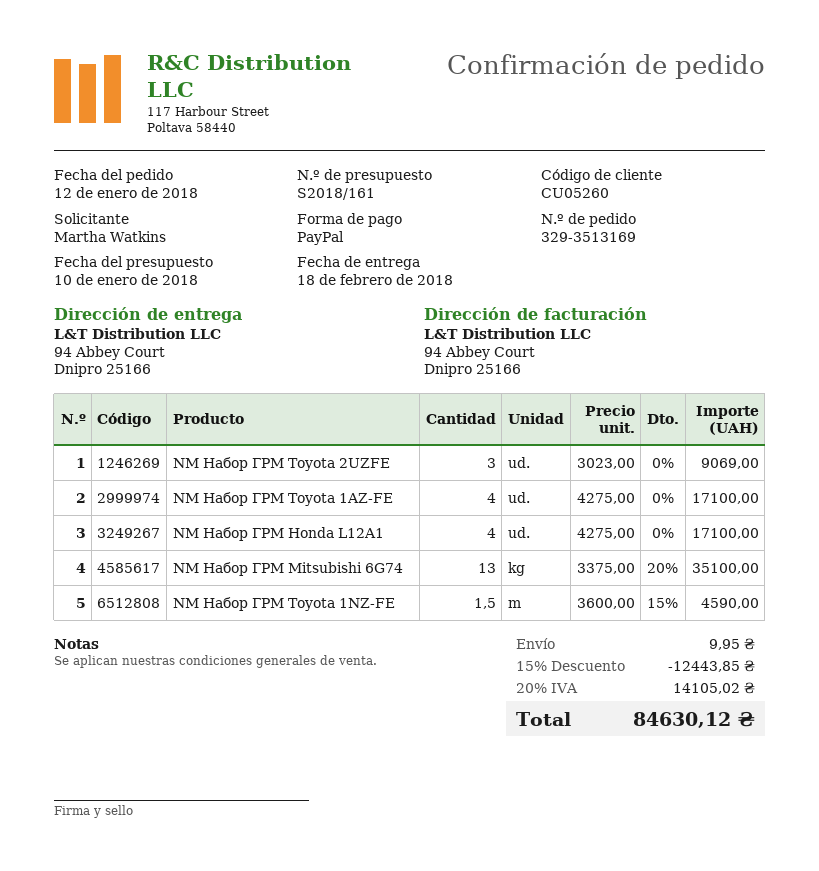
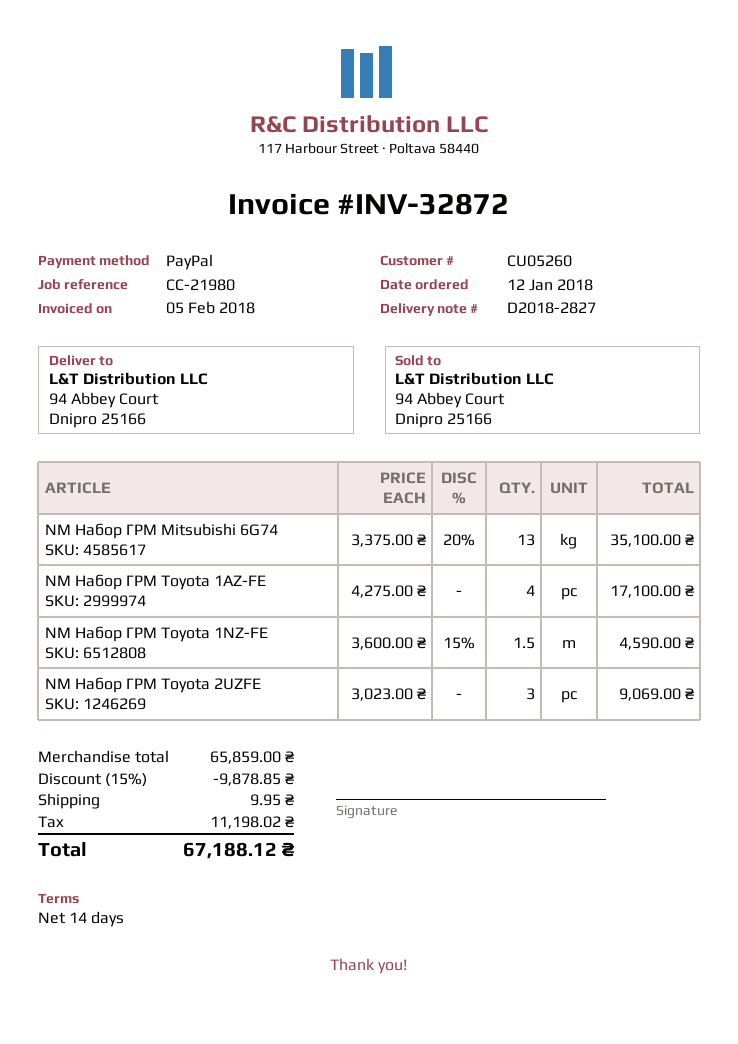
NM Набор ГРМ Honda L12A1: 4 x 4275.00 = 17100.00 -> none
discount: 15% = 12443.85 -> 15% = 9878.85
tax: 14105.02 -> 11198.02
total: 84630.12 -> 67188.12

